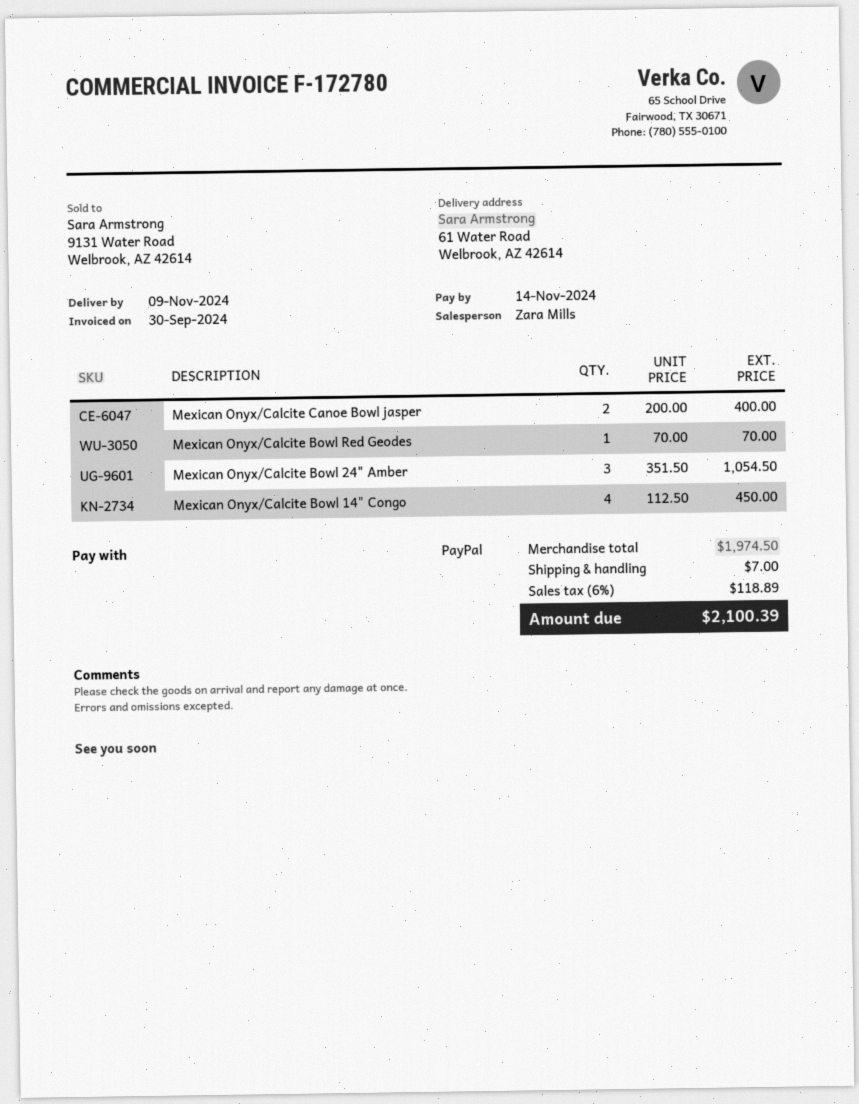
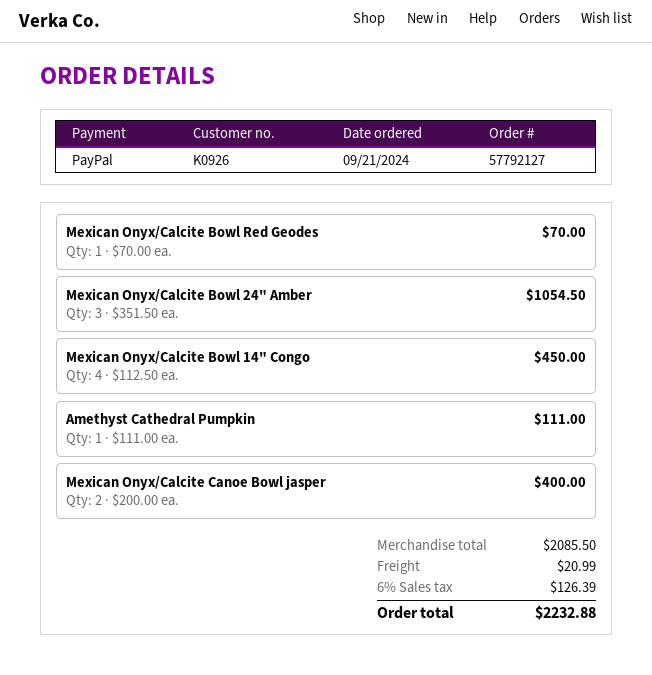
Amethyst Cathedral Pumpkin: none -> 1 x 111.00 = 111.00
subtotal: 1974.50 -> 2085.50
shipping: 7.00 -> 20.99
tax: 6% = 118.89 -> 6% = 126.39
total: 2100.39 -> 2232.88

